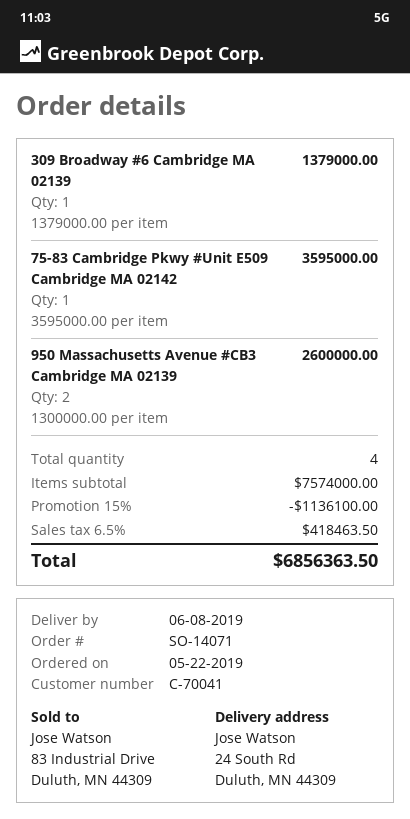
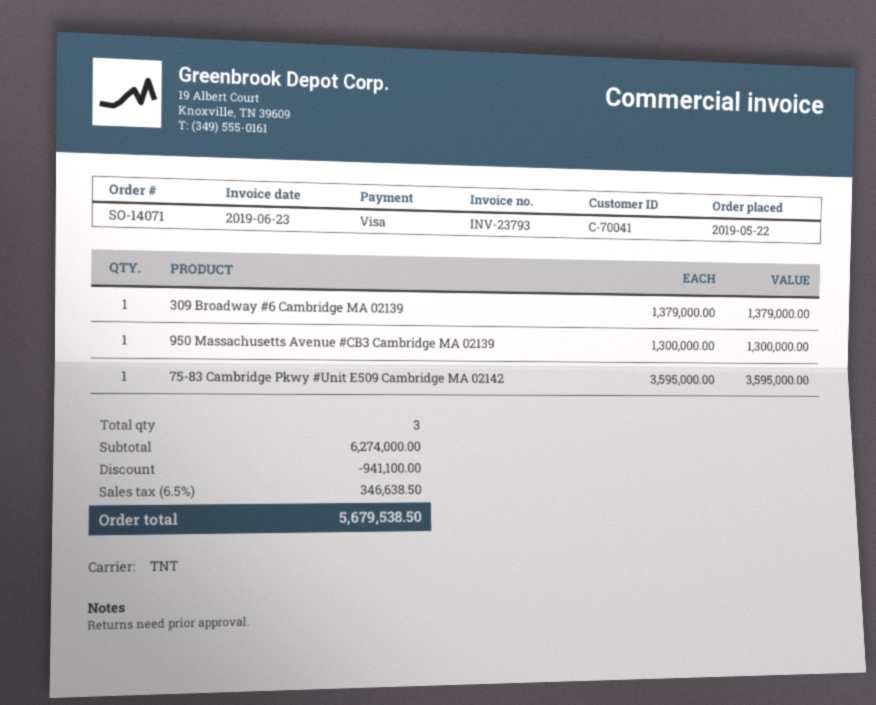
950 Massachusetts Avenue #CB3 Cambridge MA 02139: 2 x 1300000.00 = 2600000.00 -> 1 x 1300000.00 = 1300000.00
total quantity: 4 -> 3
subtotal: 7574000.00 -> 6274000.00
discount: 1136100.00 -> 941100.00
tax: 6.5% = 418463.50 -> 6.5% = 346638.50
total: 6856363.50 -> 5679538.50

